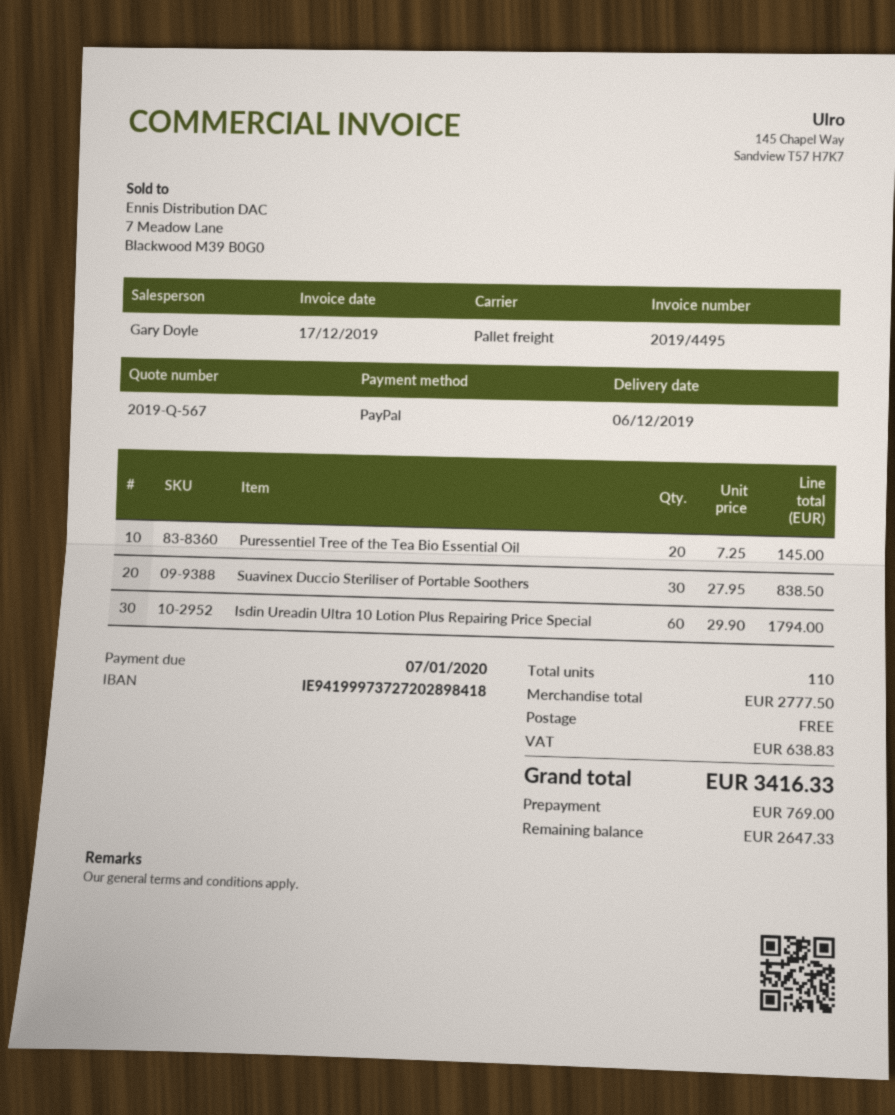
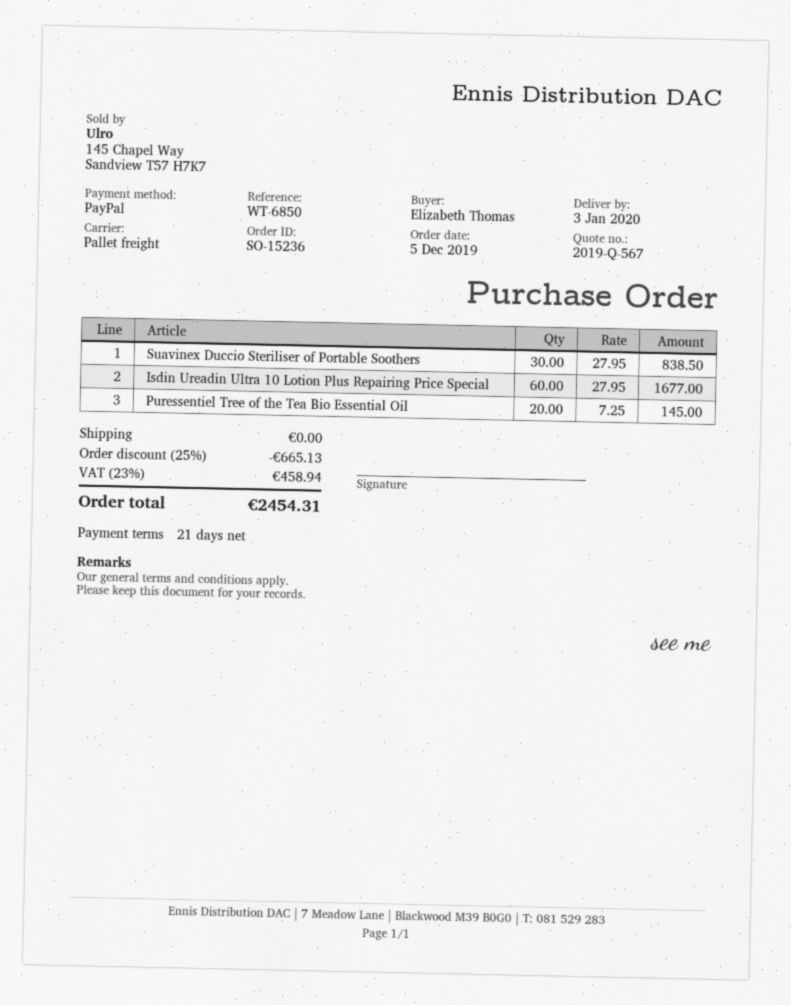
delivery date: 2019-12-06 -> 2020-01-03
Isdin Ureadin Ultra 10 Lotion Plus Repairing Price Special: 60 x 29.90 = 1794.00 -> 60 x 27.95 = 1677.00
discount: none -> 25% = 665.13
tax: 638.83 -> 458.94
total: 3416.33 -> 2454.31

